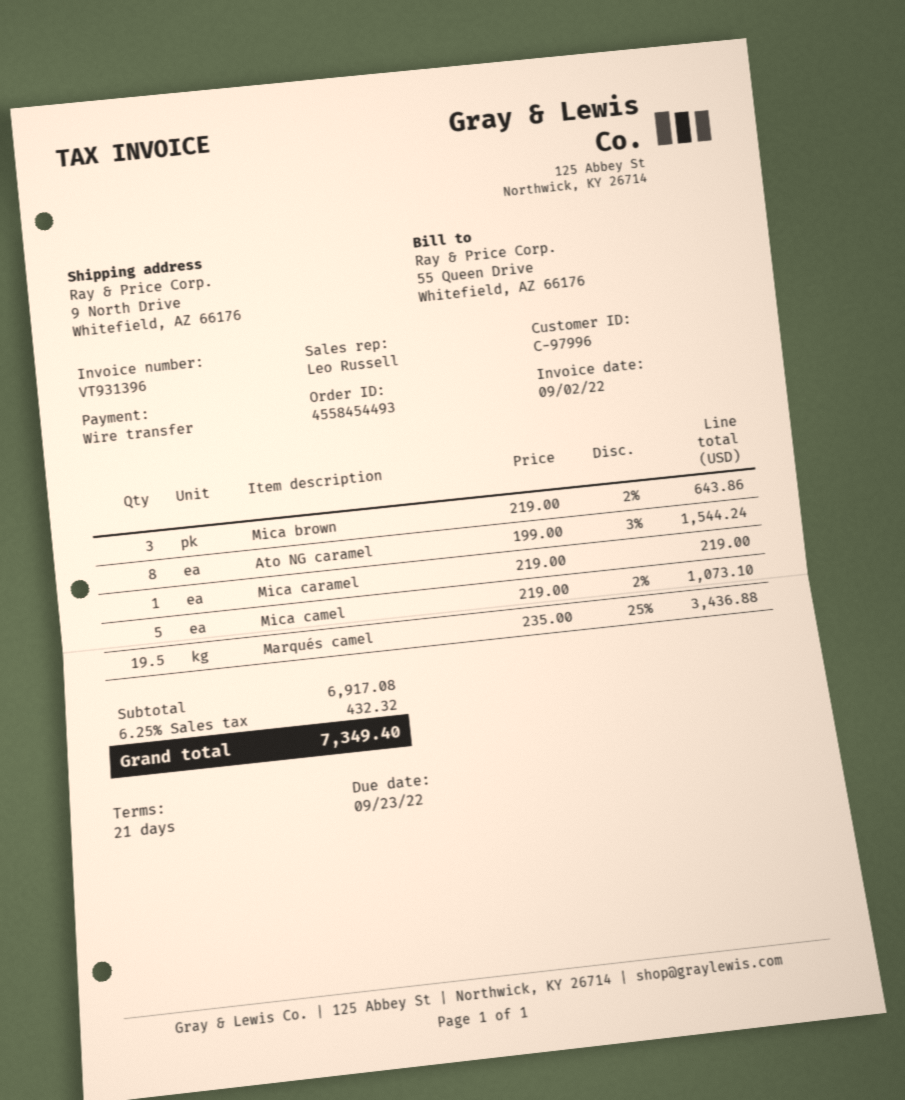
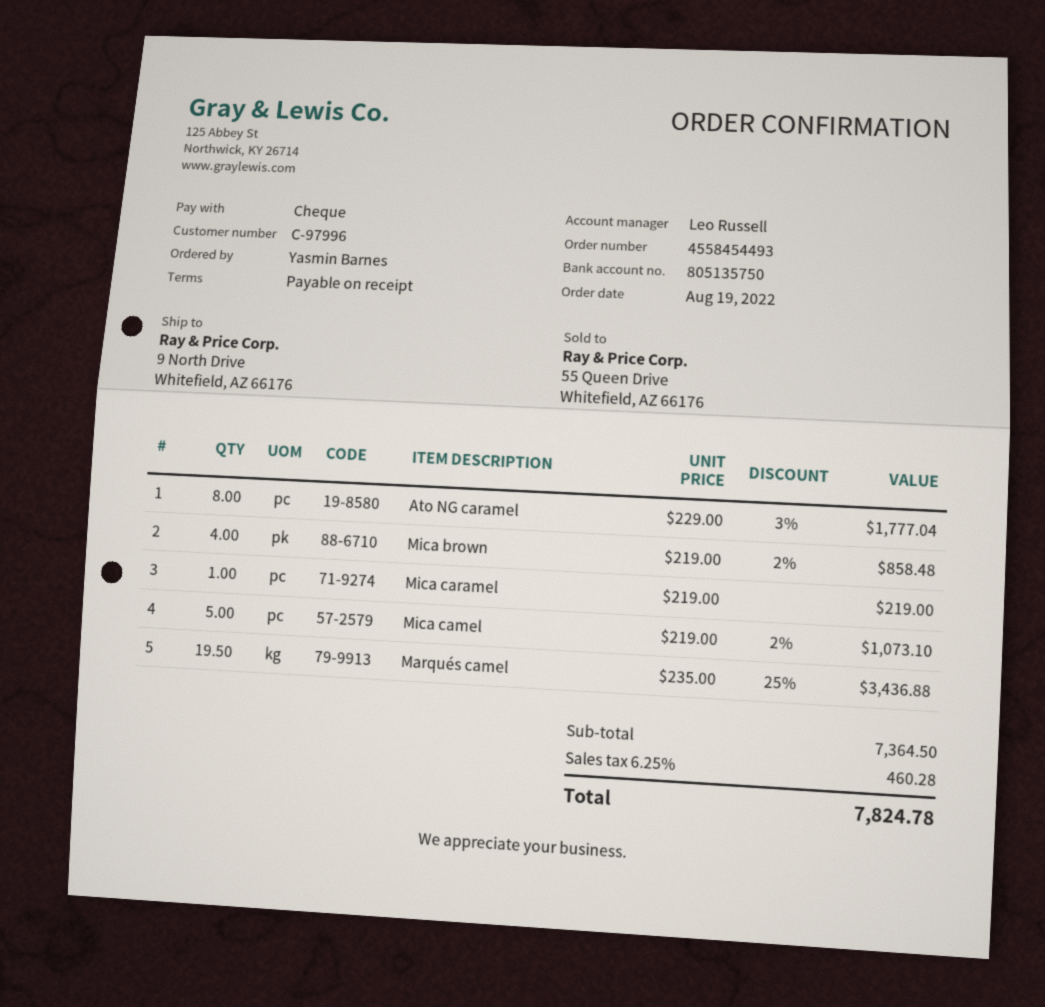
payment terms: 21 days -> on receipt
payment method: bank transfer -> cheque
Mica brown: 3 x 219.00 - 2% = 643.86 -> 4 x 219.00 - 2% = 858.48
Ato NG caramel: 8 x 199.00 - 3% = 1544.24 -> 8 x 229.00 - 3% = 1777.04
subtotal: 6917.08 -> 7364.50
tax: 6.25% = 432.32 -> 6.25% = 460.28
total: 7349.40 -> 7824.78

